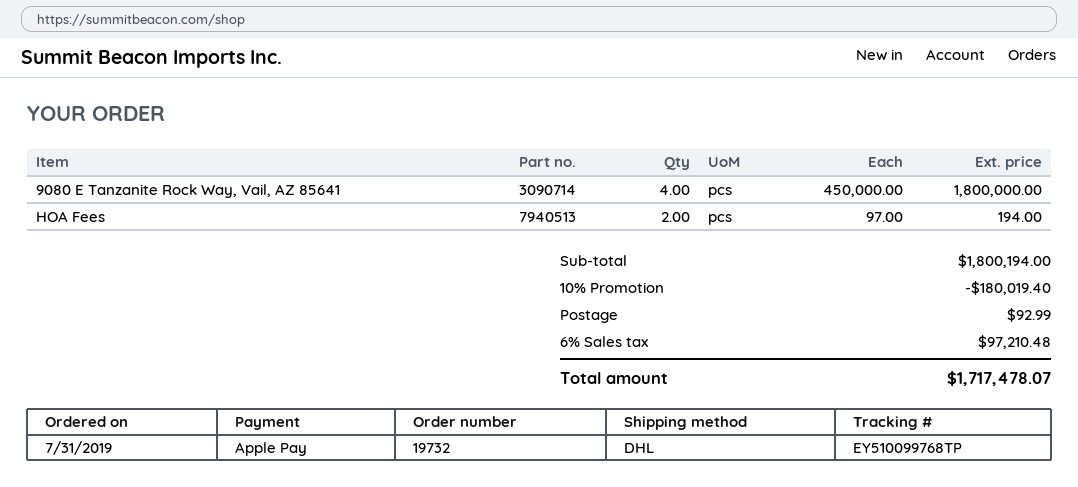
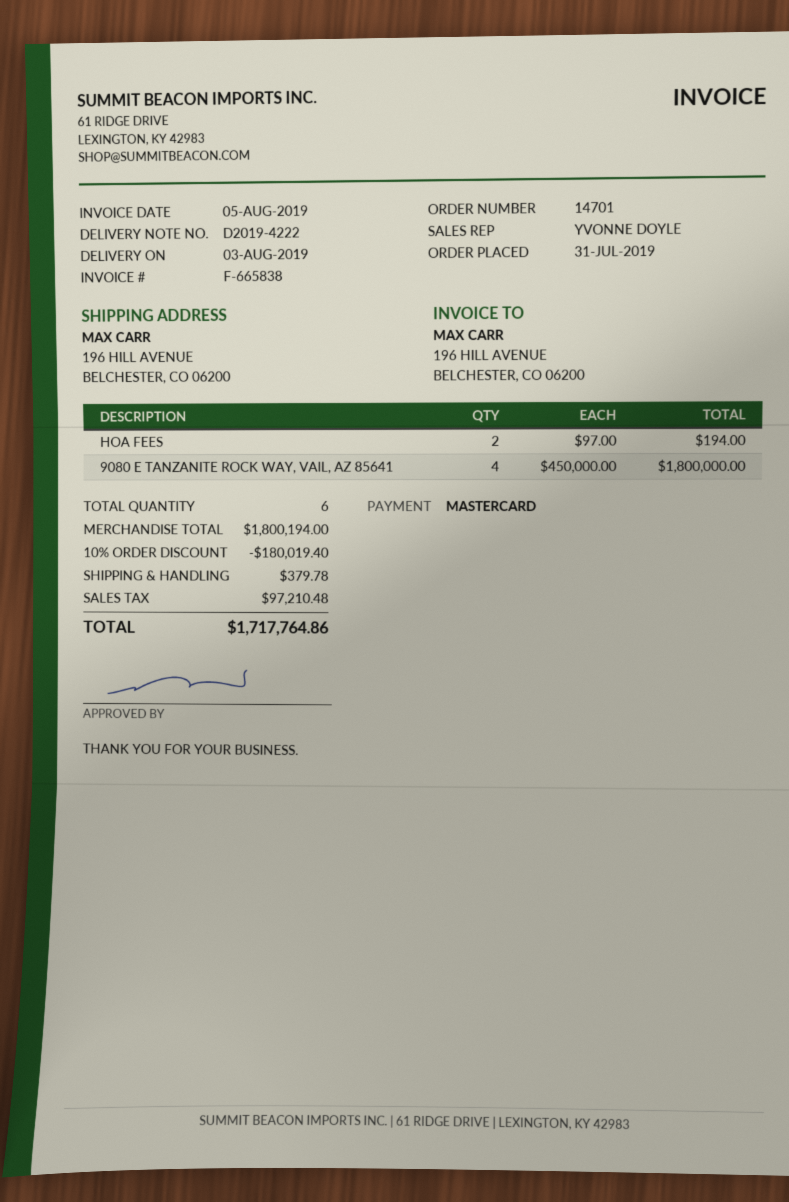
order number: 19732 -> 14701
payment method: Apple Pay -> Mastercard
shipping: 92.99 -> 379.78
total: 1717478.07 -> 1717764.86

